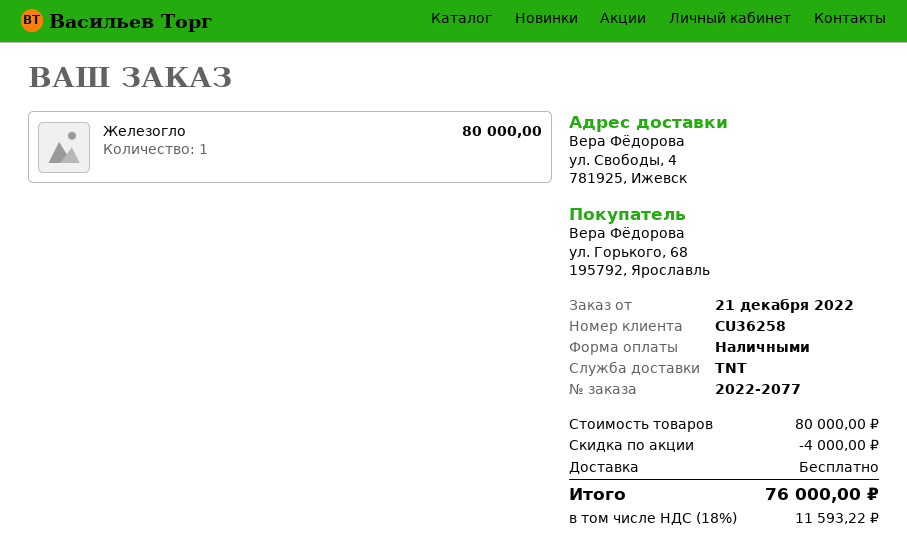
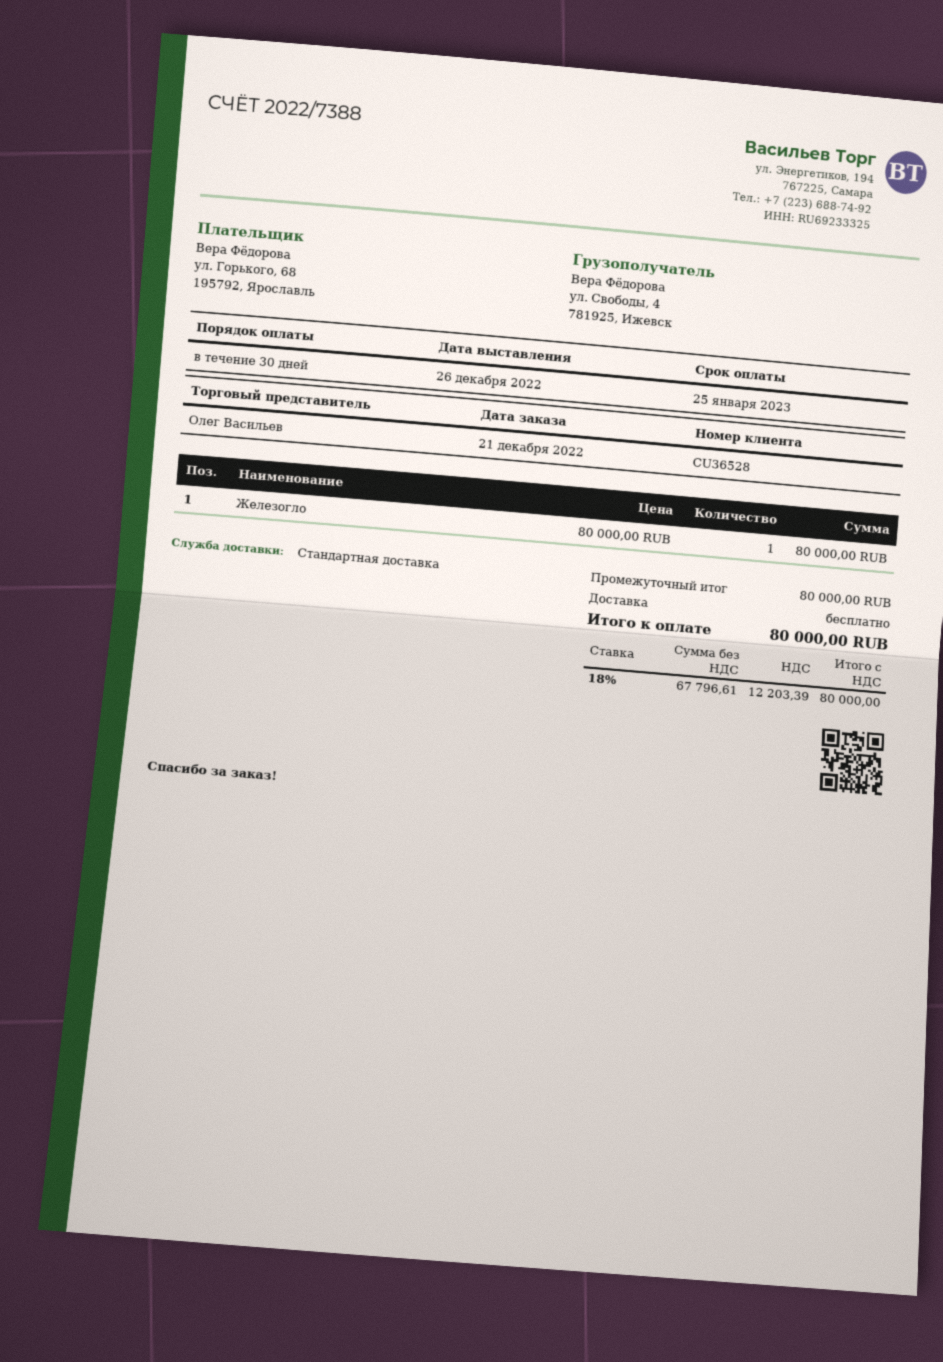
customer number: CU36258 -> CU36528
shipping method: TNT -> standard
discount: 4000.00 -> none
tax: 18% = 11593.22 -> 18% = 12203.39
total: 76000.00 -> 80000.00

